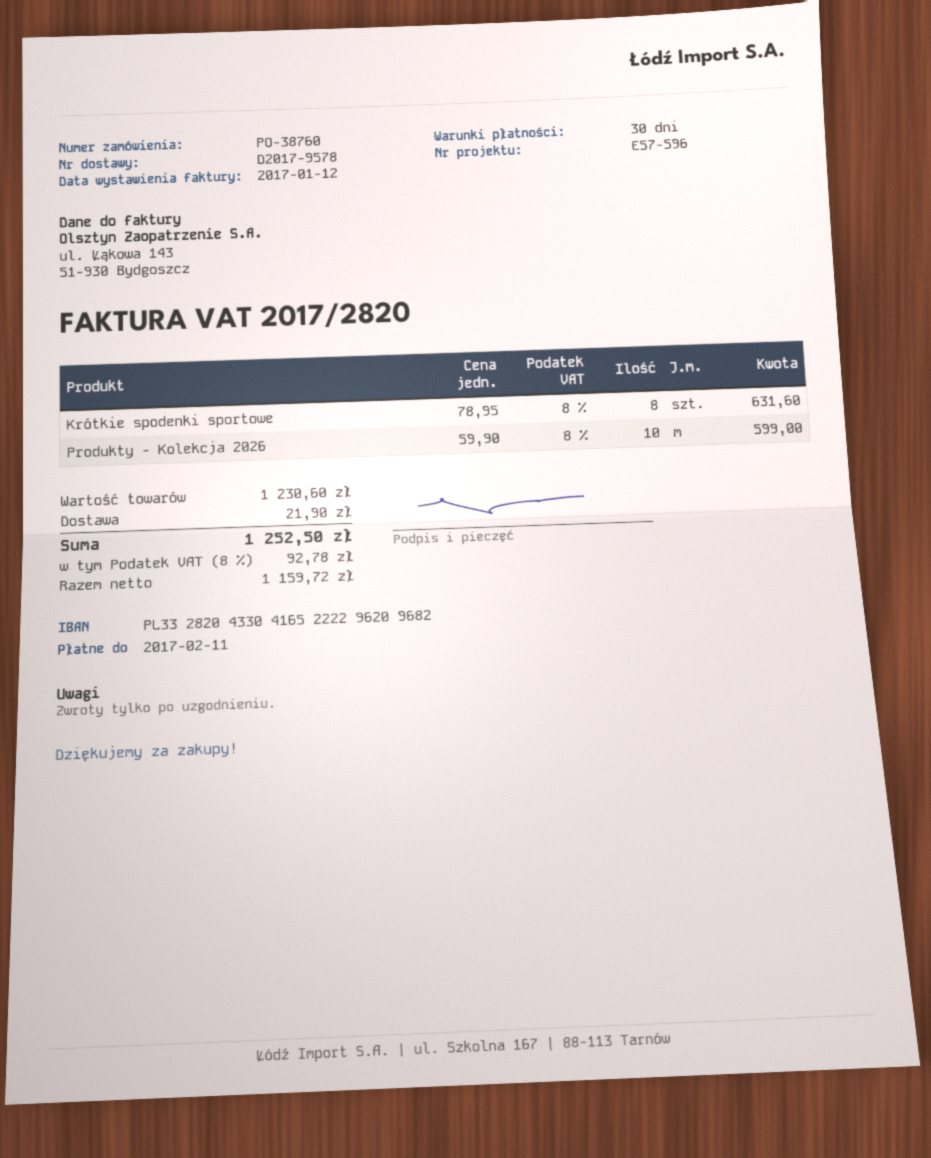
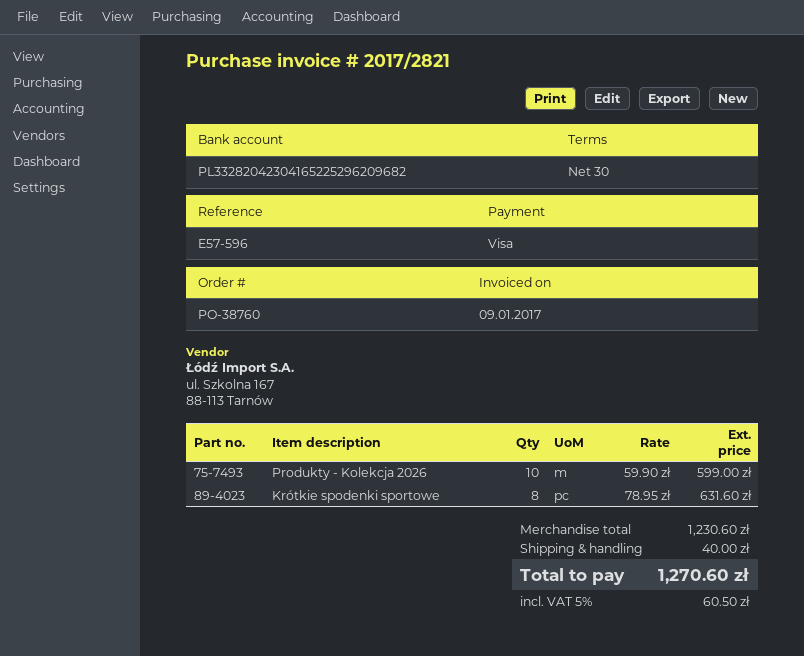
invoice number: 2017/2820 -> 2017/2821
invoice date: 2017-01-12 -> 2017-01-09
bank account: PL33282043304165222296209682 -> PL33282042304165225296209682
shipping: 21.90 -> 40.00
tax: 8% = 92.78 -> 5% = 60.50
total: 1252.50 -> 1270.60

